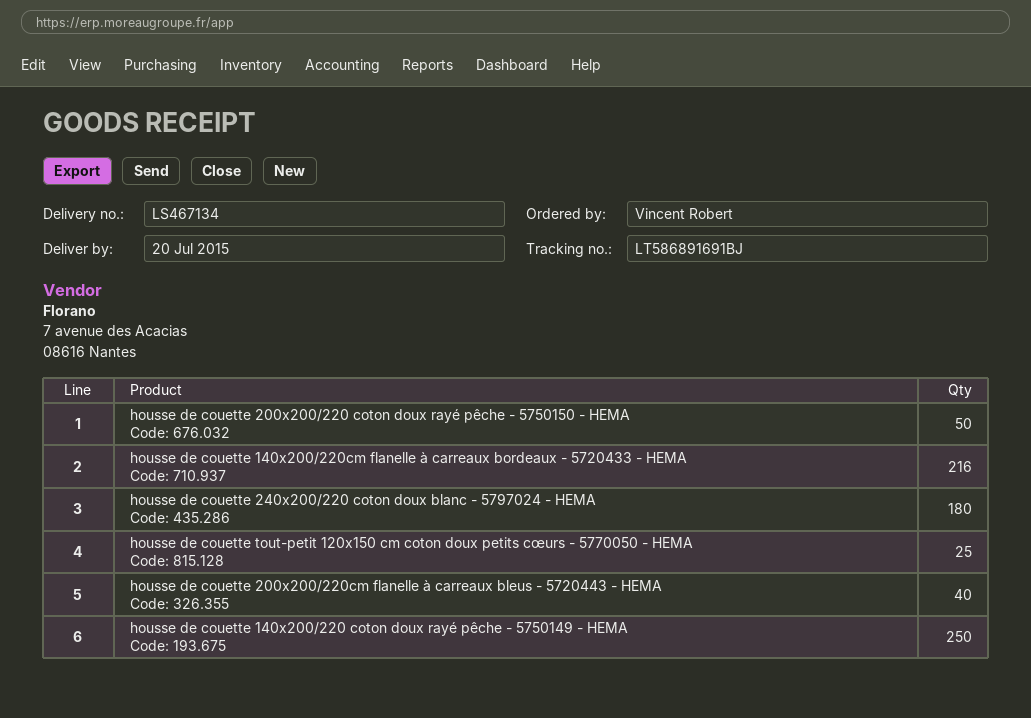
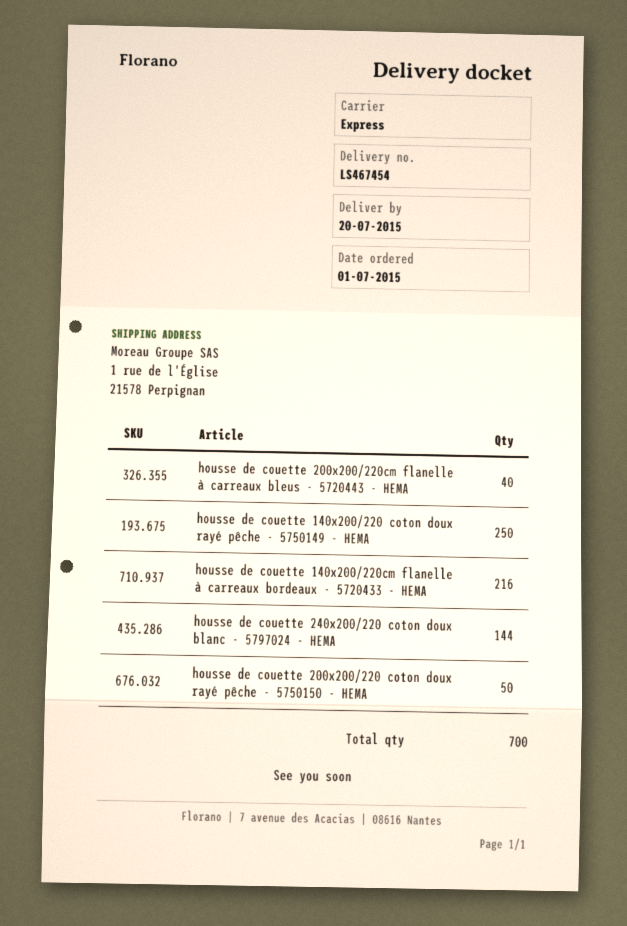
delivery note number: LS467134 -> LS467454
housse de couette 240x200/220 coton doux blanc - 5797024 - HEMA: 180 -> 144
housse de couette tout-petit 120x150 cm coton doux petits cœurs - 5770050 - HEMA: 25 -> none

